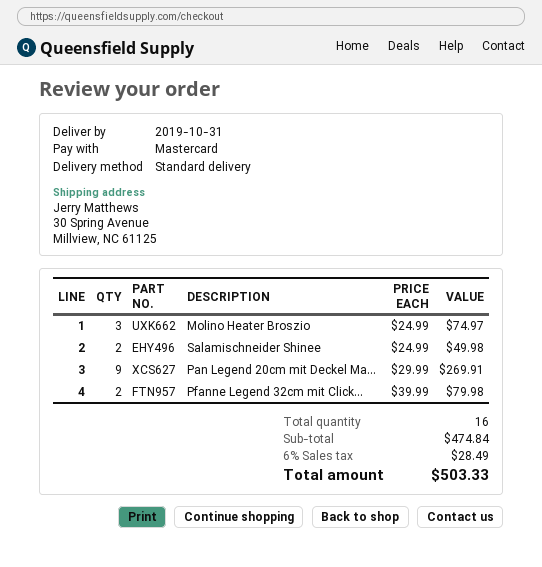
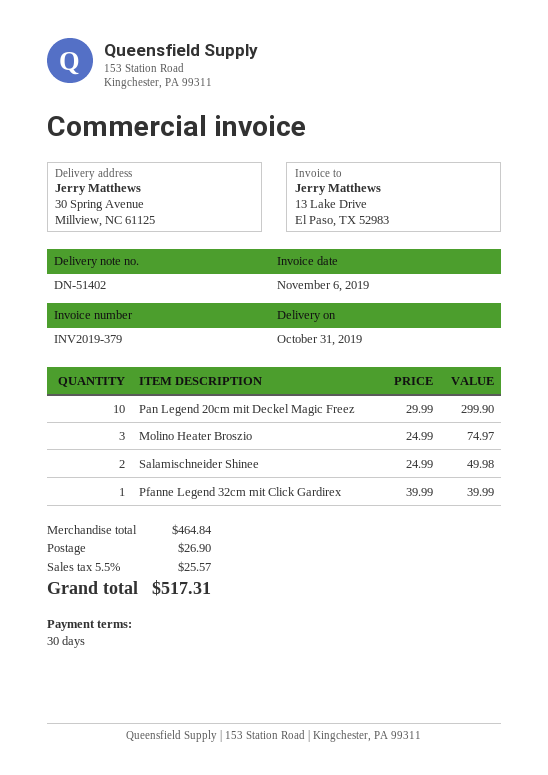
Pan Legend 20cm mit Deckel Ma...: 9 x 29.99 = 269.91 -> 10 x 29.99 = 299.90
Pfanne Legend 32cm mit Click...: 2 x 39.99 = 79.98 -> 1 x 39.99 = 39.99
subtotal: 474.84 -> 464.84
shipping: none -> 26.90
tax: 6% = 28.49 -> 5.5% = 25.57
total: 503.33 -> 517.31

